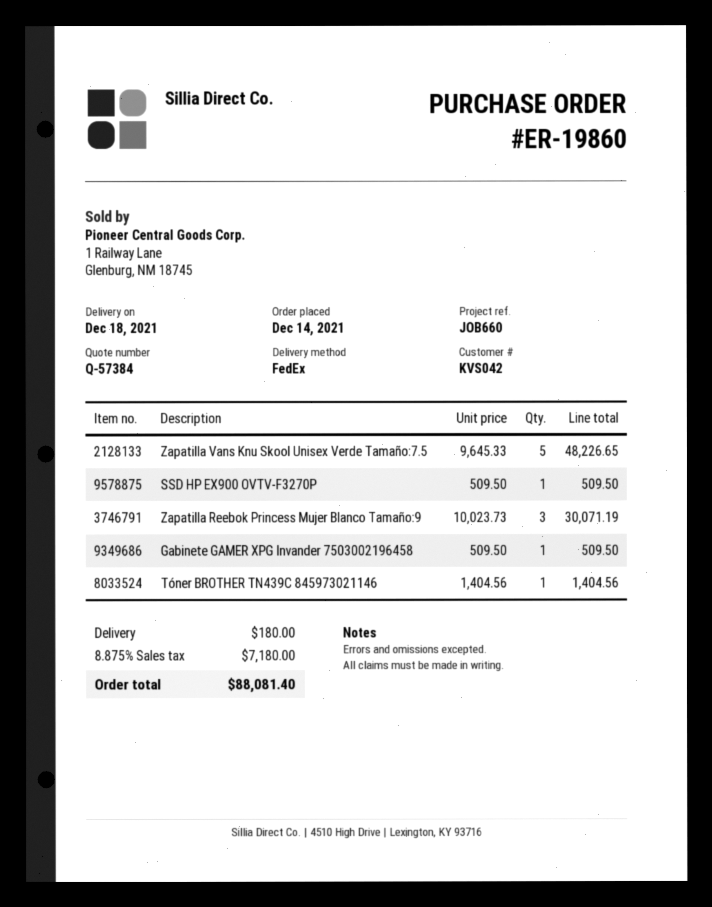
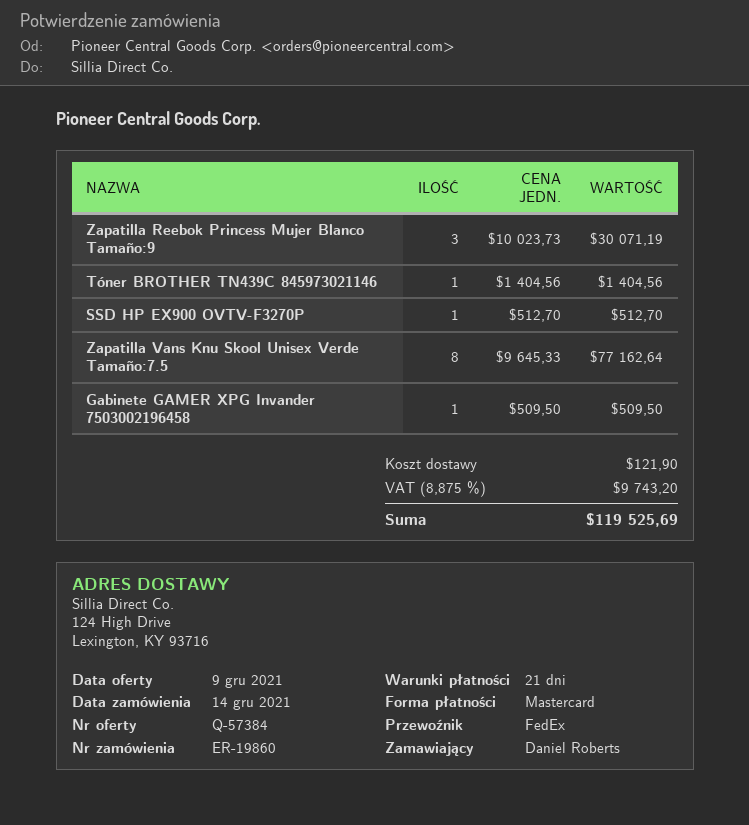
Zapatilla Vans Knu Skool Unisex Verde Tamaño:7.5: 5 x 9645.33 = 48226.65 -> 8 x 9645.33 = 77162.64
SSD HP EX900 OVTV-F3270P: 1 x 509.50 = 509.50 -> 1 x 512.70 = 512.70
shipping: 180.00 -> 121.90
tax: 8.875% = 7180.00 -> 8.875% = 9743.20
total: 88081.40 -> 119525.69

